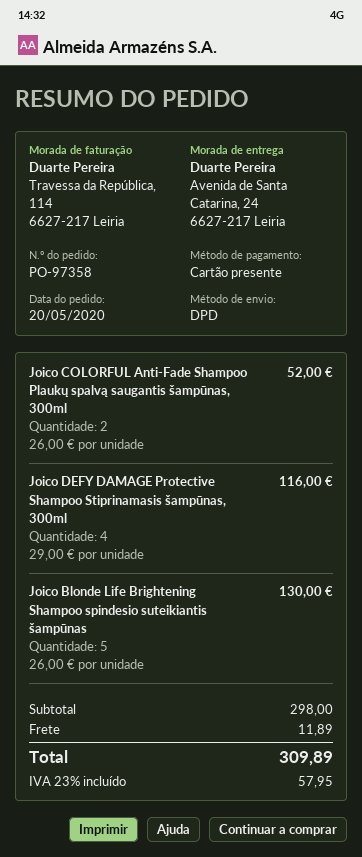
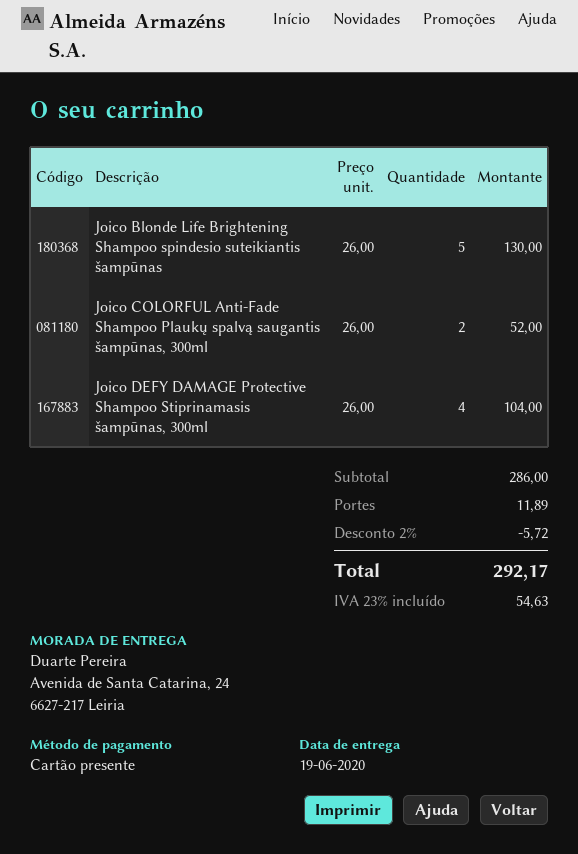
Joico DEFY DAMAGE Protective Shampoo Stiprinamasis šampūnas, 300ml: 4 x 29.00 = 116.00 -> 4 x 26.00 = 104.00
subtotal: 298.00 -> 286.00
discount: none -> 2% = 5.72
tax: 23% = 57.95 -> 23% = 54.63
total: 309.89 -> 292.17

